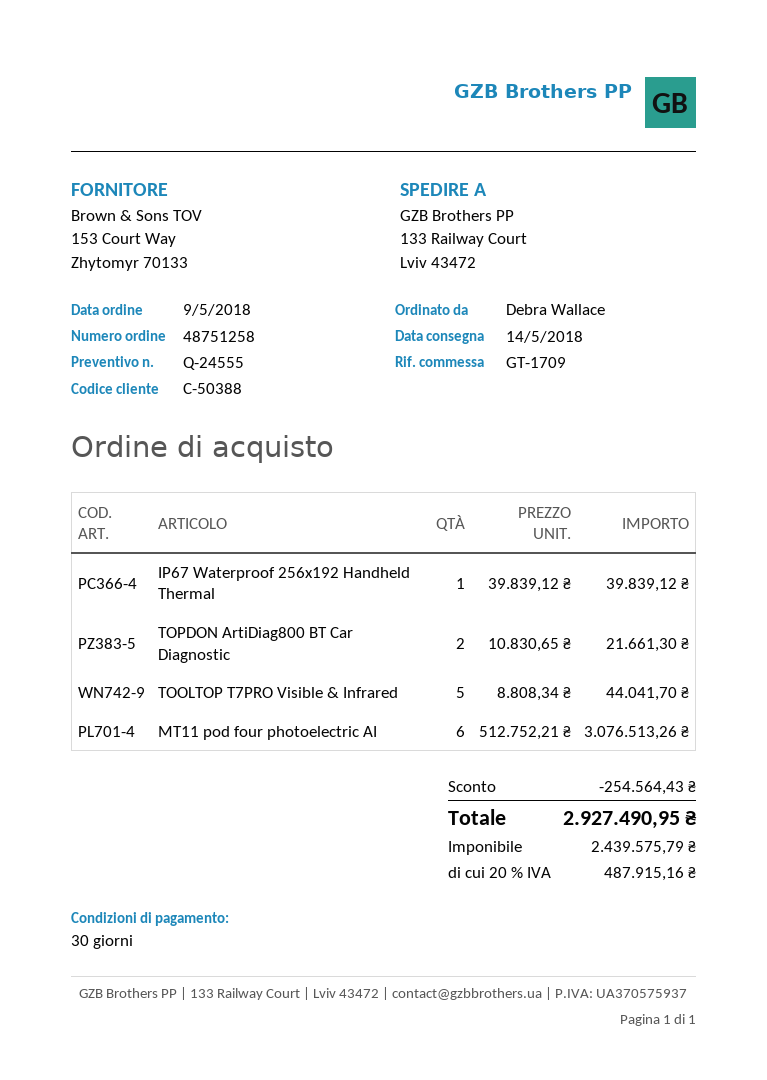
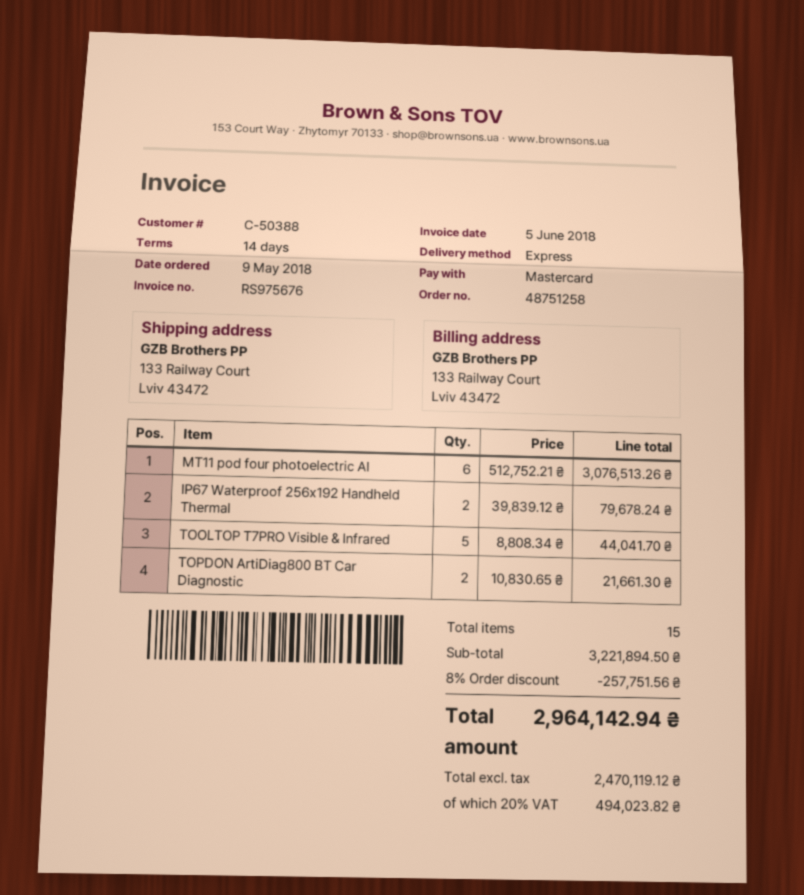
payment terms: 30 days -> 14 days
IP67 Waterproof 256x192 Handheld Thermal: 1 x 39839.12 = 39839.12 -> 2 x 39839.12 = 79678.24
discount: 254564.43 -> 257751.56
net: 2439575.79 -> 2470119.12
tax: 20% = 487915.16 -> 20% = 494023.82
total: 2927490.95 -> 2964142.94

